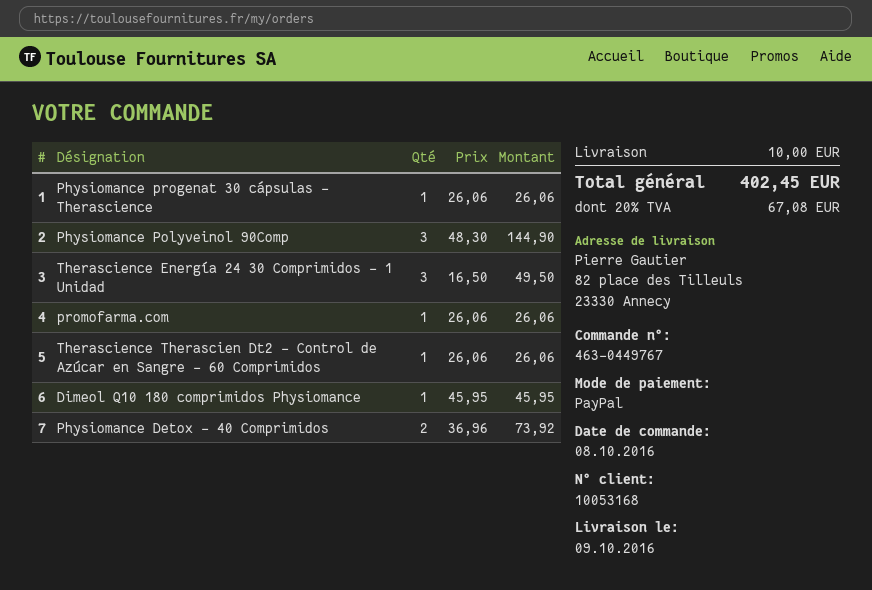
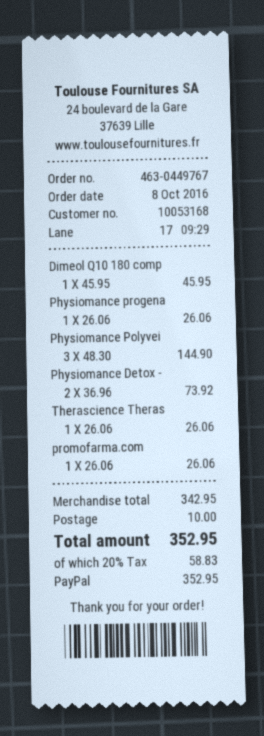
Therascience Energía 24 30 Comprimidos - 1 Unidad: 3 x 16.50 = 49.50 -> none
tax: 20% = 67.08 -> 20% = 58.83
total: 402.45 -> 352.95

